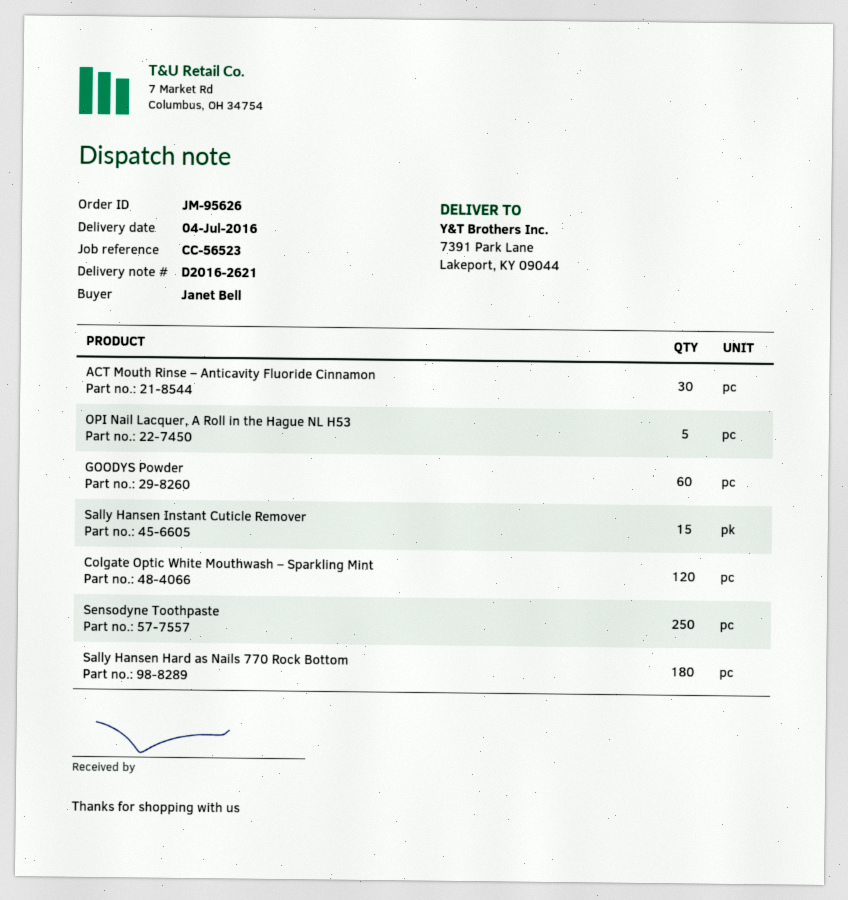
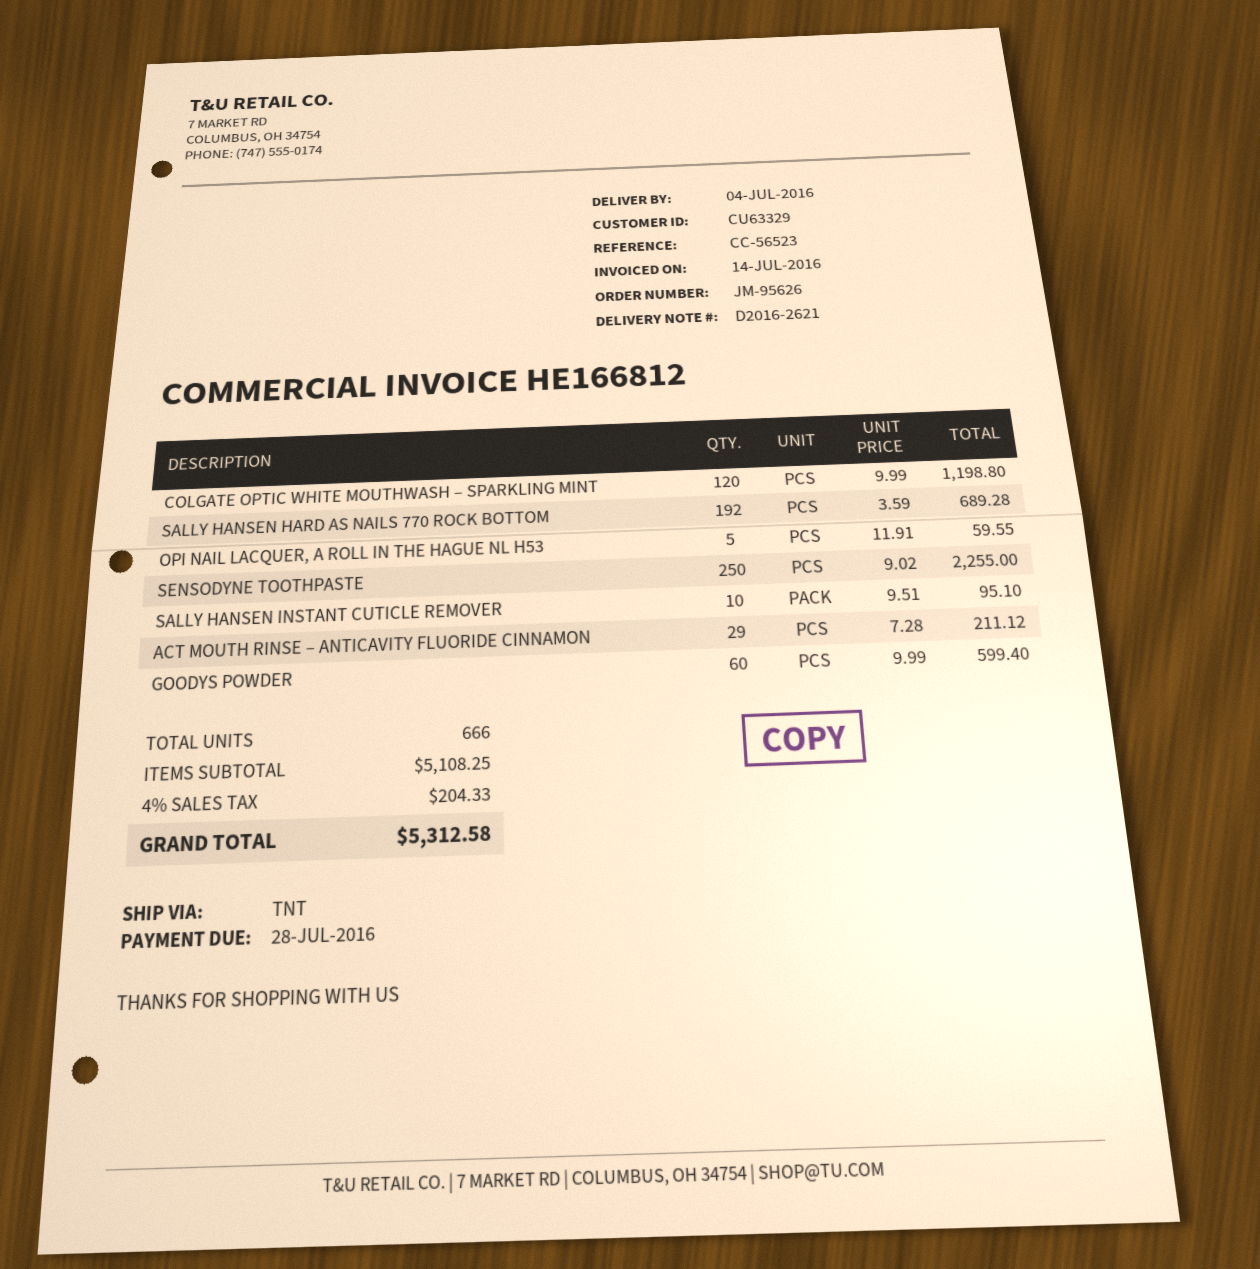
ACT Mouth Rinse – Anticavity Fluoride Cinnamon: 30 -> 29
Sally Hansen Instant Cuticle Remover: 15 -> 10
Sally Hansen Hard as Nails 770 Rock Bottom: 180 -> 192

